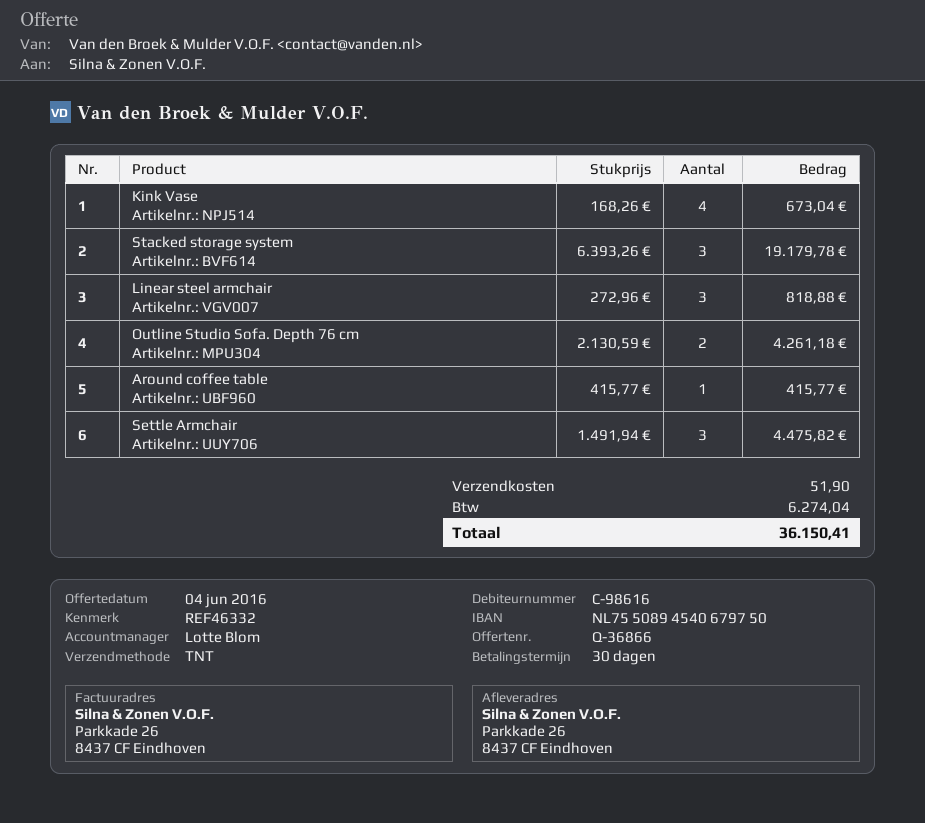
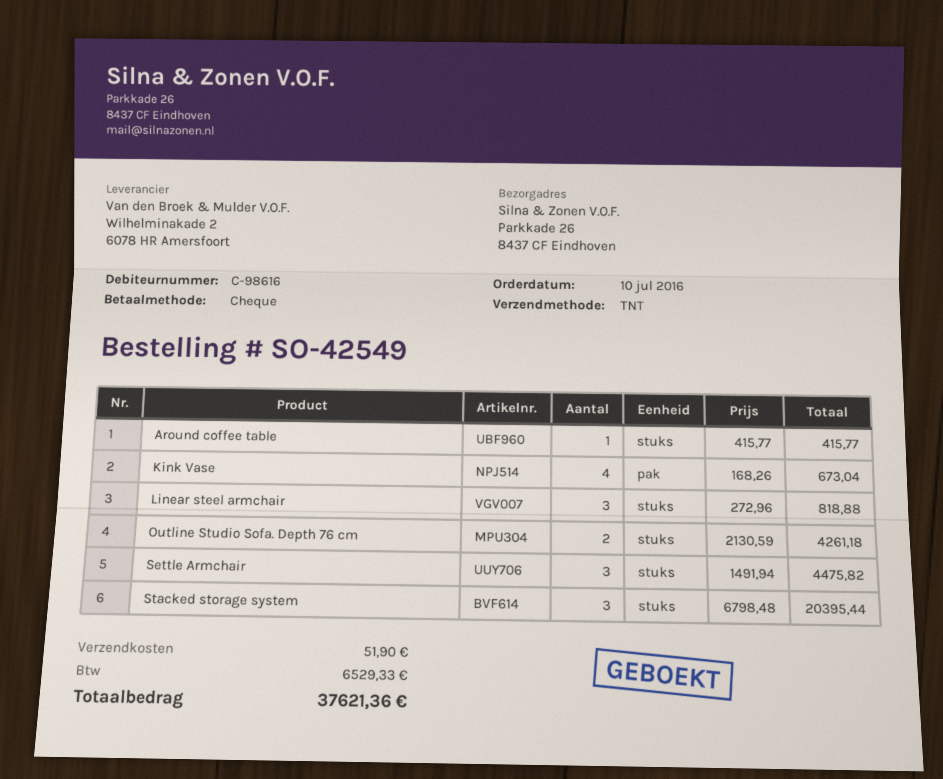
Stacked storage system: 3 x 6393.26 = 19179.78 -> 3 x 6798.48 = 20395.44
tax: 6274.04 -> 6529.33
total: 36150.41 -> 37621.36

